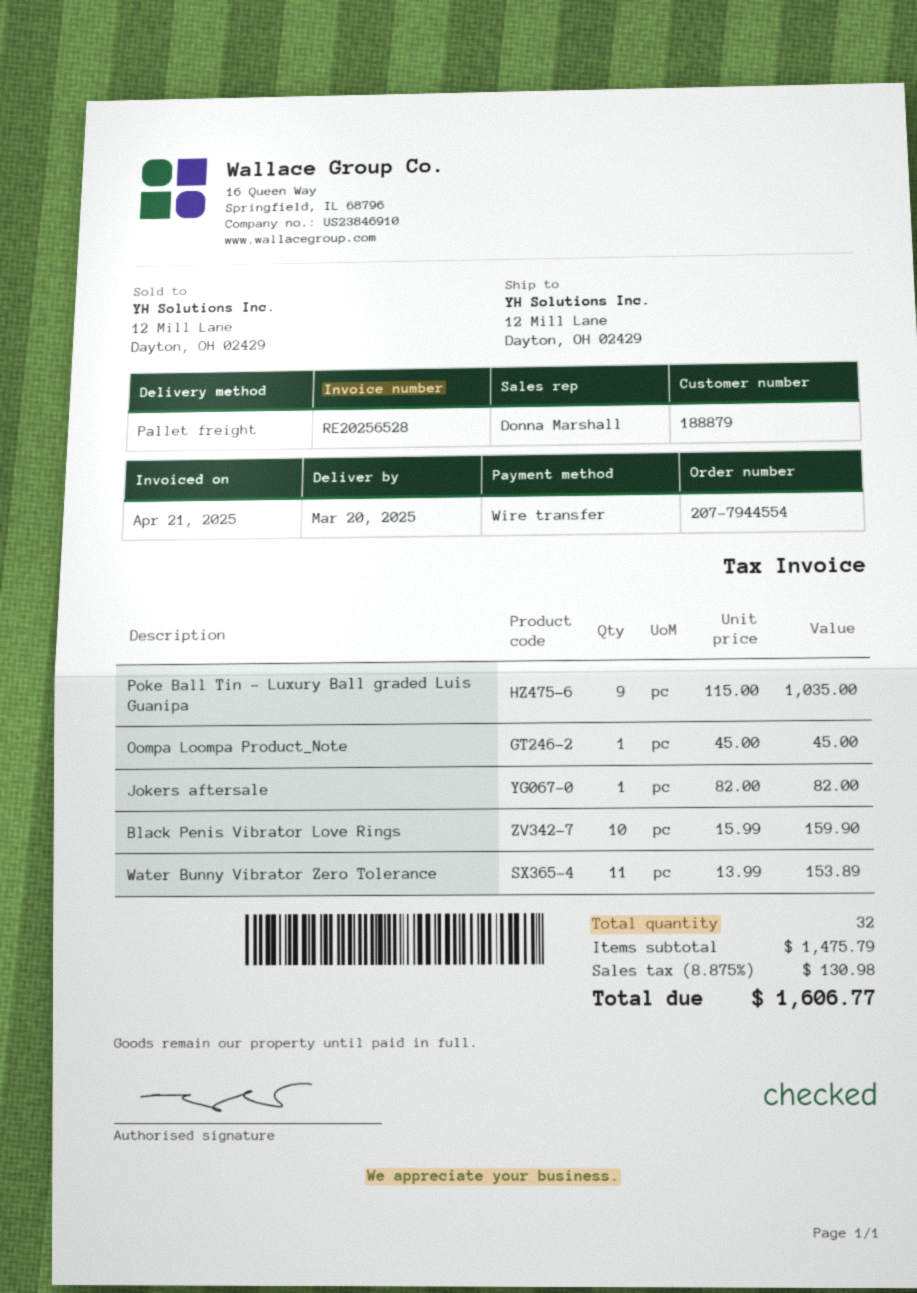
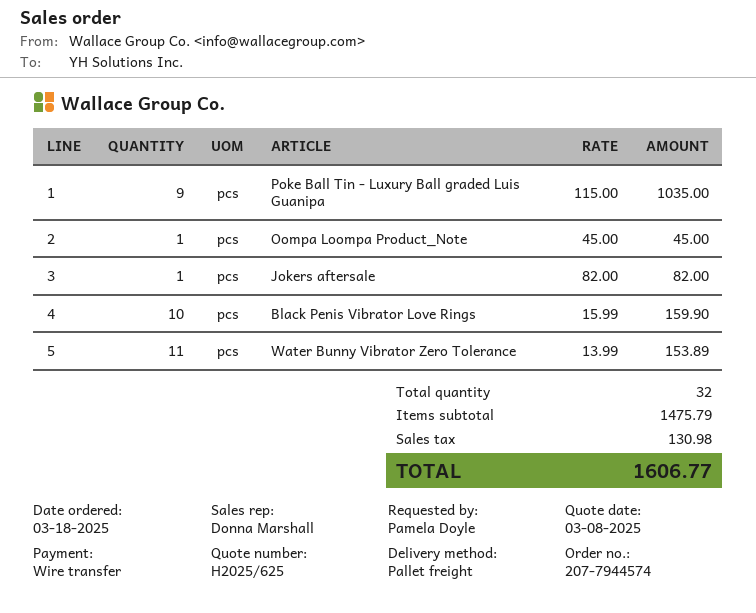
order number: 207-7944554 -> 207-7944574

